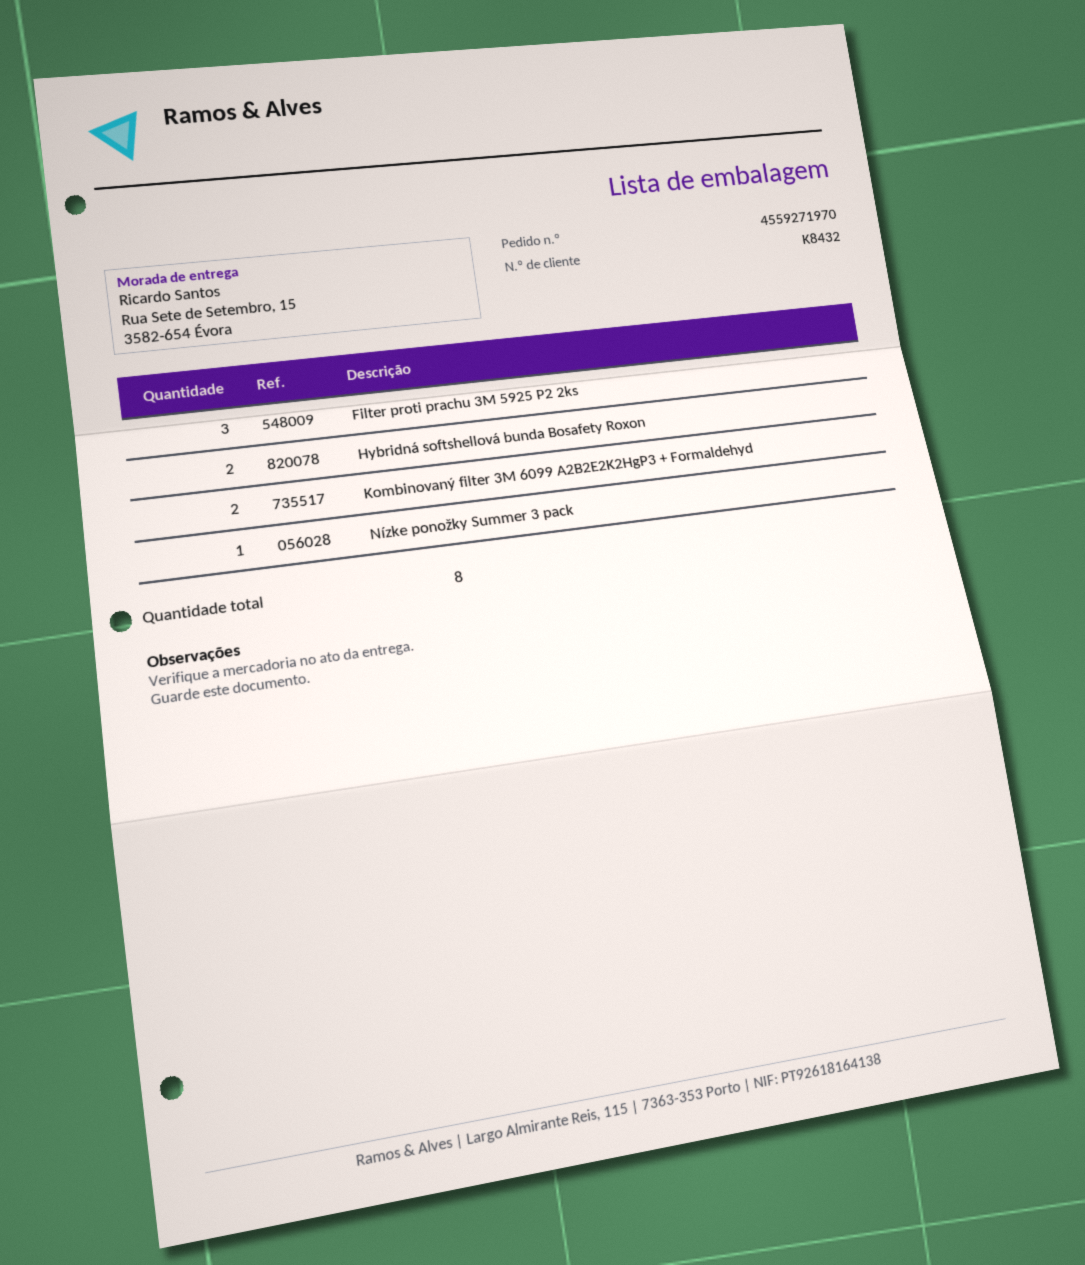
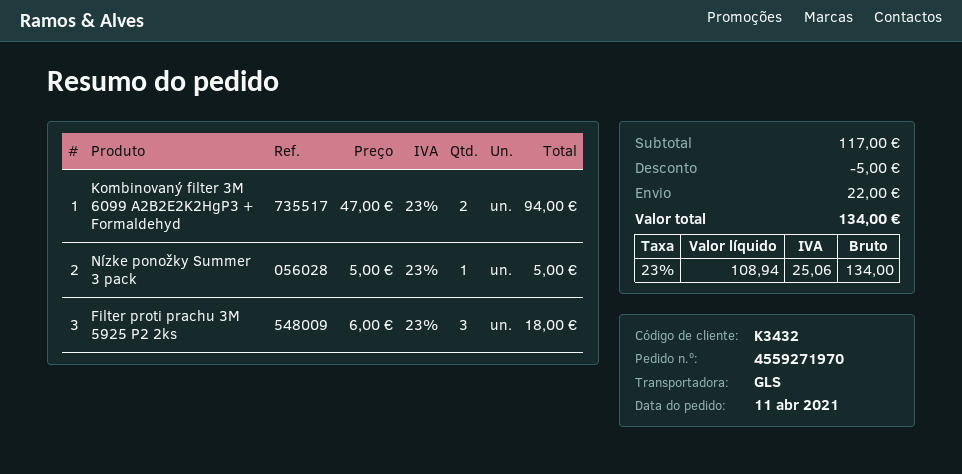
customer number: K8432 -> K3432
Hybridná softshellová bunda Bosafety Roxon: 2 -> none

